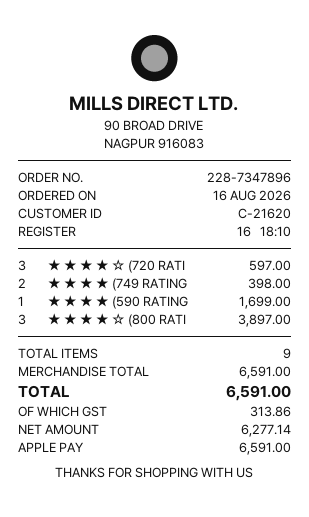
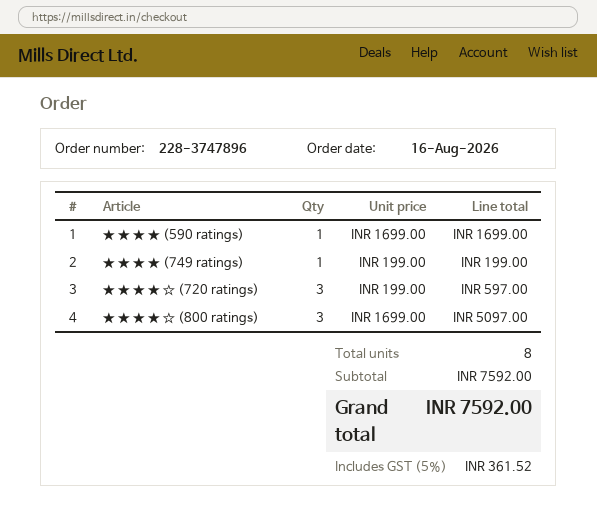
order number: 228-7347896 -> 228-3747896
★ ★ ★ ★ (749 RATING: 2 for 398.00 -> 1 for 199.00
★ ★ ★ ★ ☆ (800 RATI: 3 for 3897.00 -> 3 for 5097.00
total quantity: 9 -> 8
subtotal: 6591.00 -> 7592.00
tax: 313.86 -> 361.52
total: 6591.00 -> 7592.00

